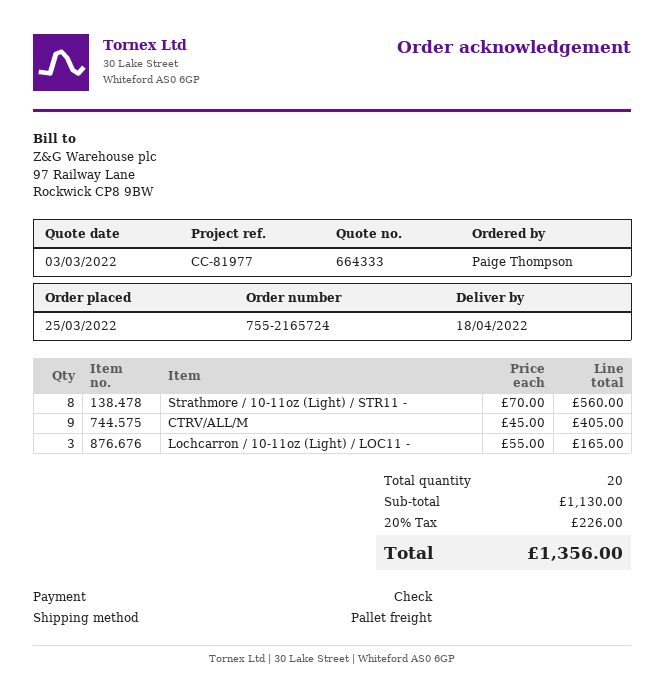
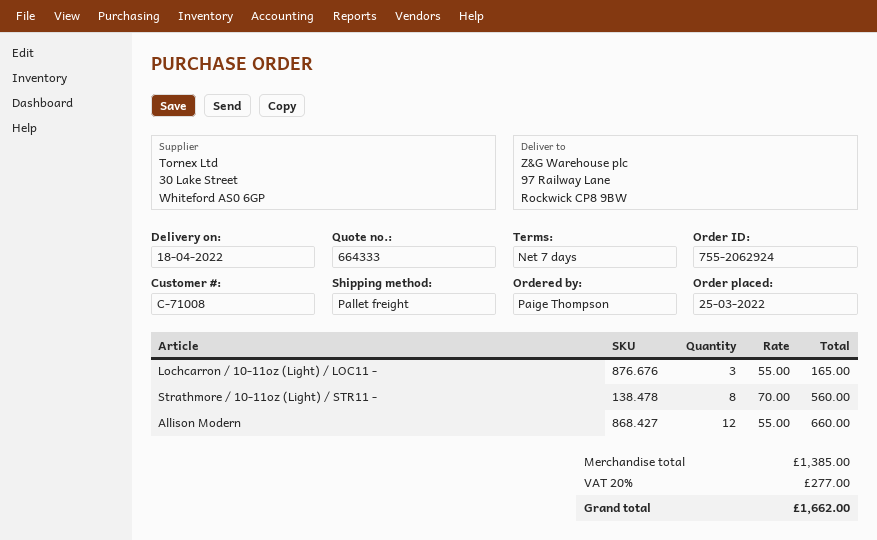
order number: 755-2165724 -> 755-2062924
CTRV/ALL/M: 9 x 45.00 = 405.00 -> none
Allison Modern: none -> 12 x 55.00 = 660.00
subtotal: 1130.00 -> 1385.00
tax: 20% = 226.00 -> 20% = 277.00
total: 1356.00 -> 1662.00

